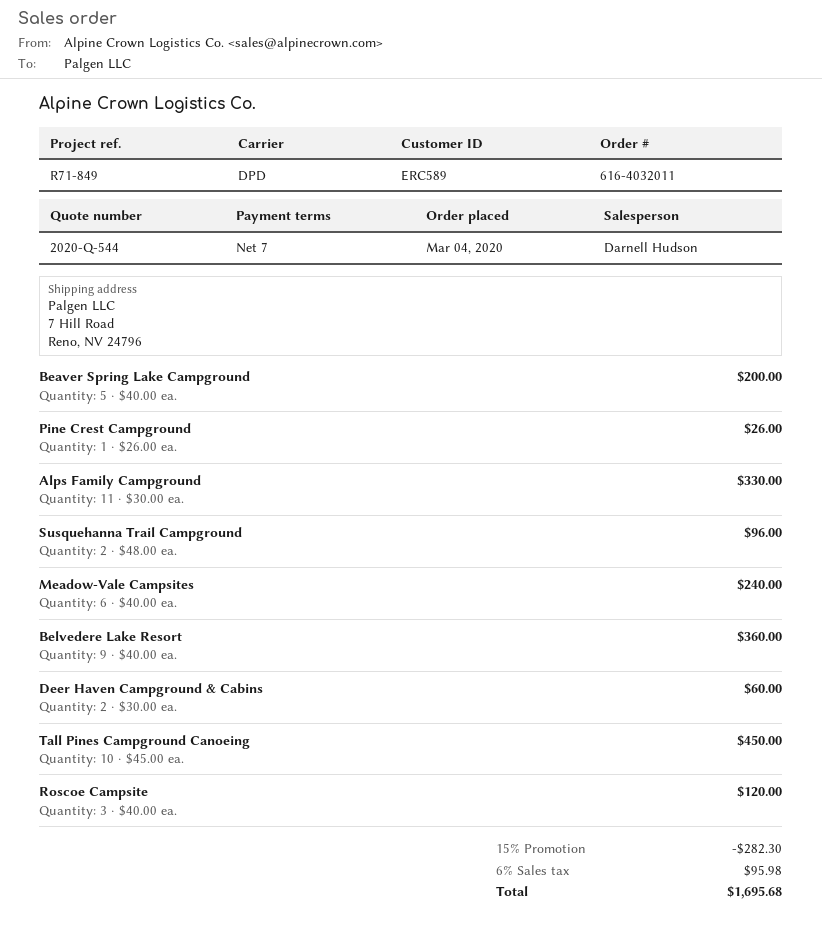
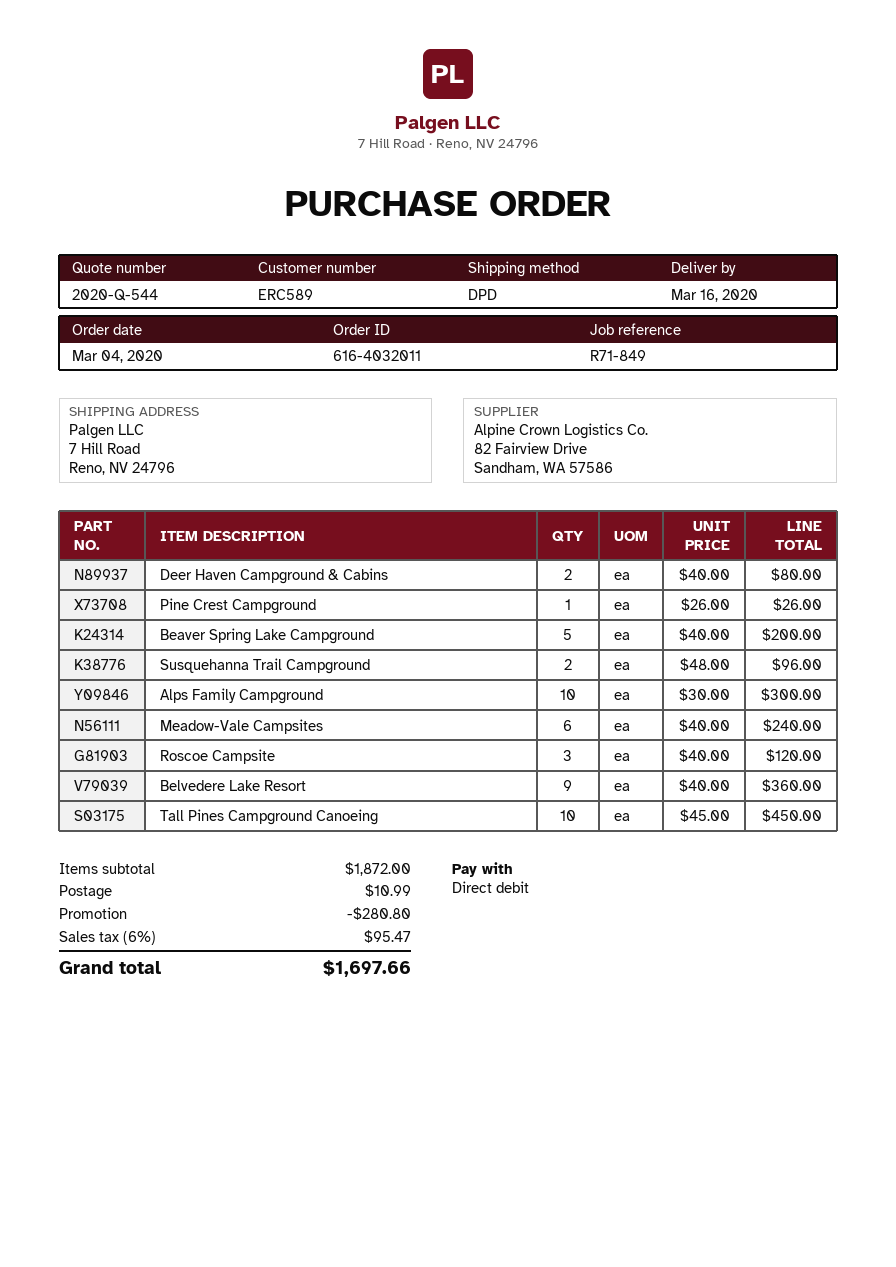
Alps Family Campground: 11 x 30.00 = 330.00 -> 10 x 30.00 = 300.00
Deer Haven Campground & Cabins: 2 x 30.00 = 60.00 -> 2 x 40.00 = 80.00
discount: 282.30 -> 280.80
shipping: none -> 10.99
tax: 6% = 95.98 -> 6% = 95.47
total: 1695.68 -> 1697.66

